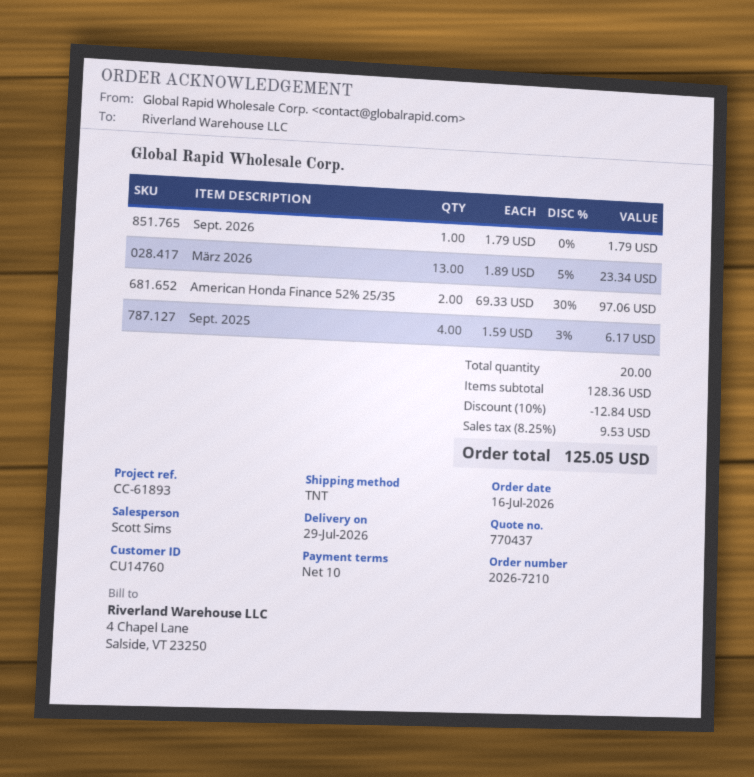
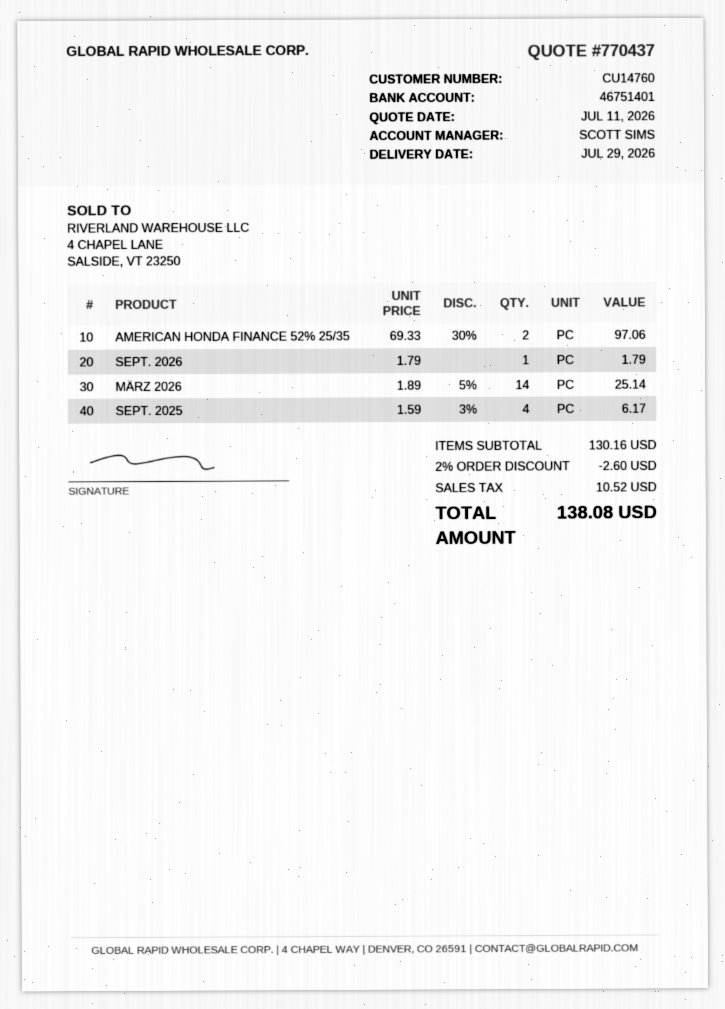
März 2026: 13 x 1.89 - 5% = 23.34 -> 14 x 1.89 - 5% = 25.14
subtotal: 128.36 -> 130.16
discount: 10% = 12.84 -> 2% = 2.60
tax: 9.53 -> 10.52
total: 125.05 -> 138.08

